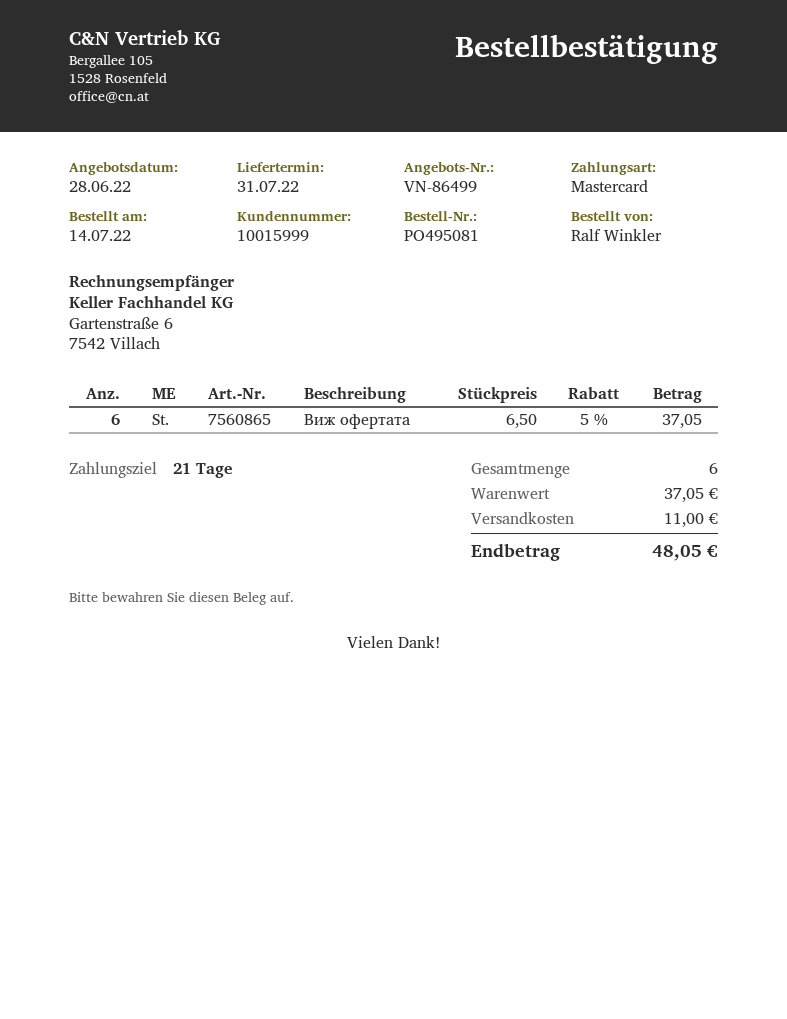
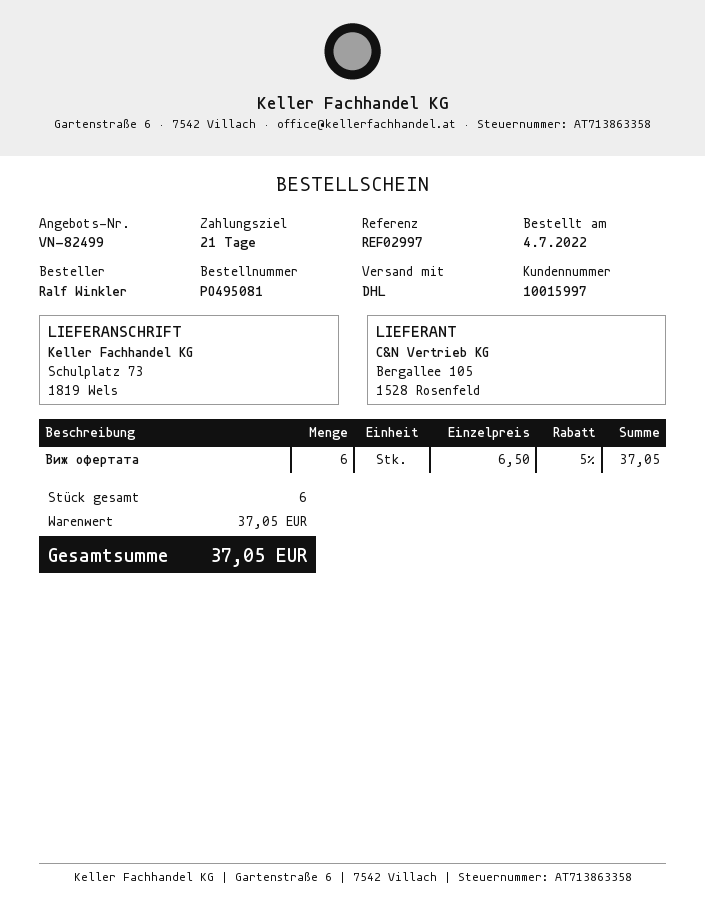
quote number: VN-86499 -> VN-82499
order date: 2022-07-14 -> 2022-07-04
customer number: 10015999 -> 10015997
shipping: 11.00 -> none
total: 48.05 -> 37.05

